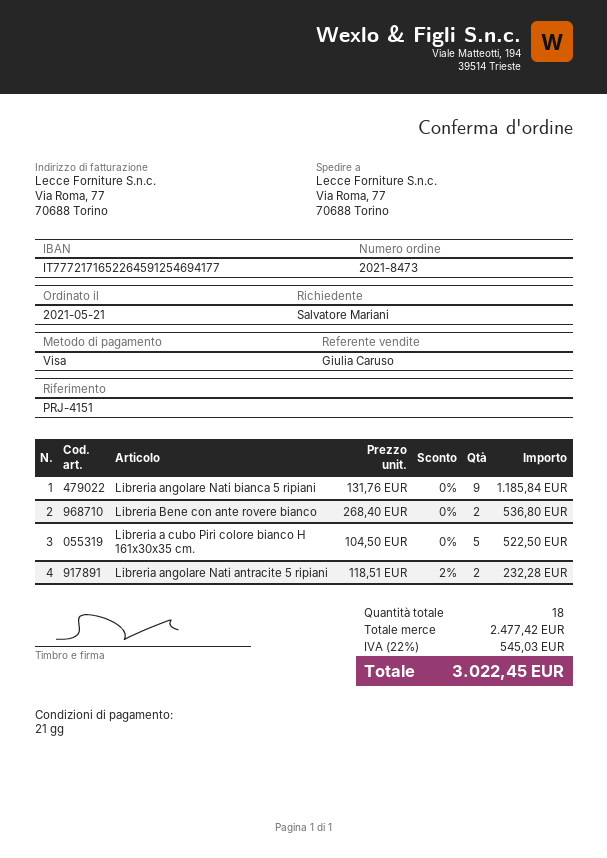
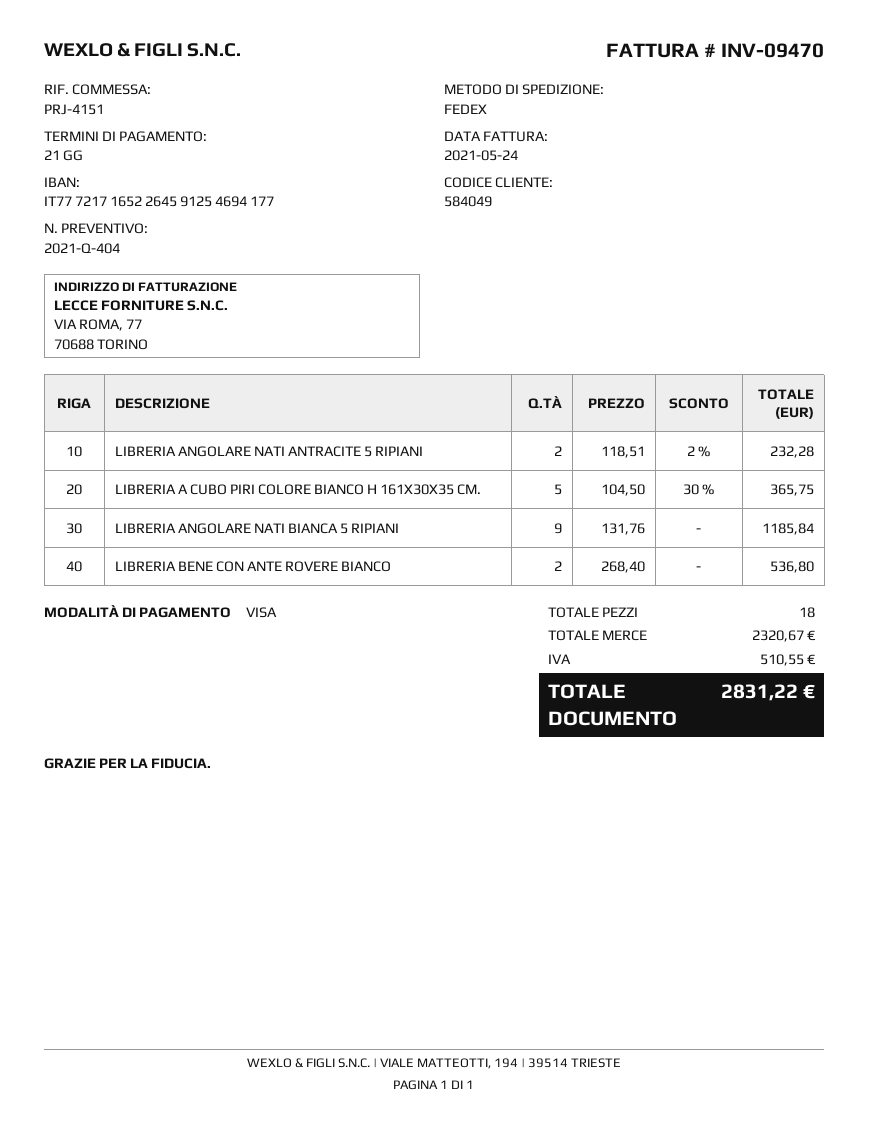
Libreria a cubo Piri colore bianco H 161x30x35 cm.: 5 x 104.50 = 522.50 -> 5 x 104.50 - 30% = 365.75
subtotal: 2477.42 -> 2320.67
tax: 545.03 -> 510.55
total: 3022.45 -> 2831.22

